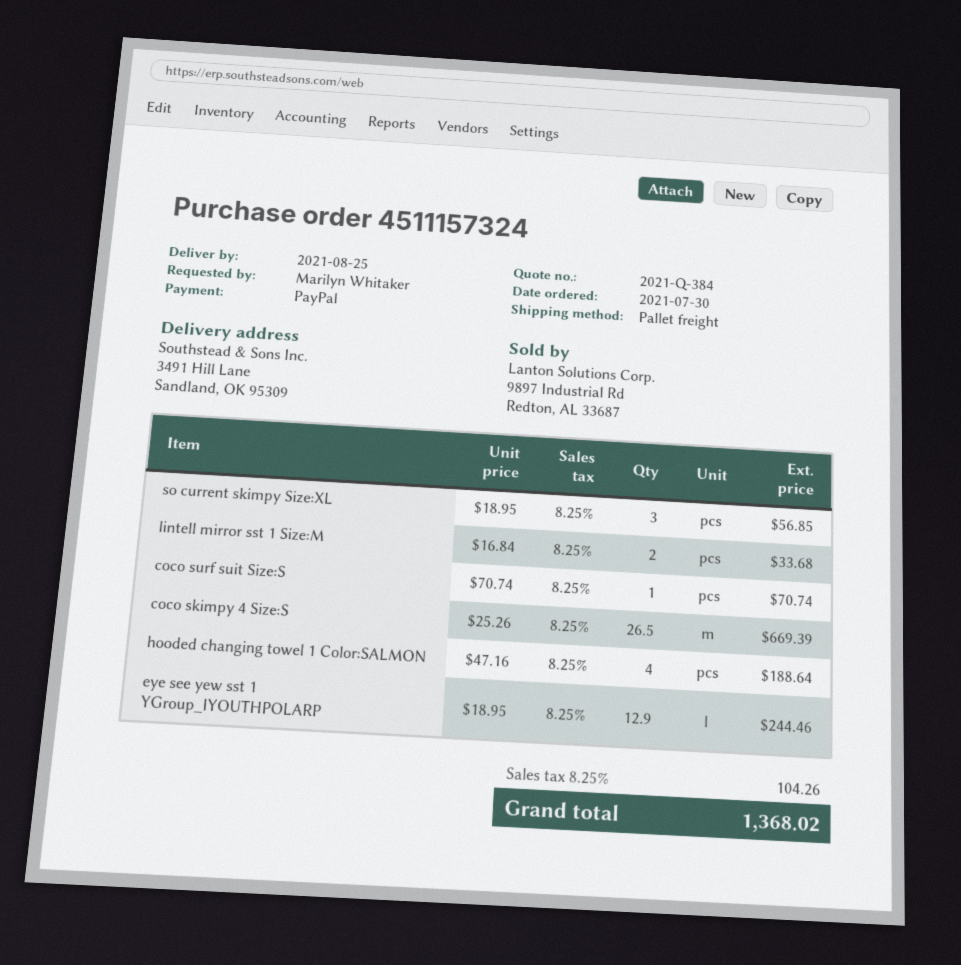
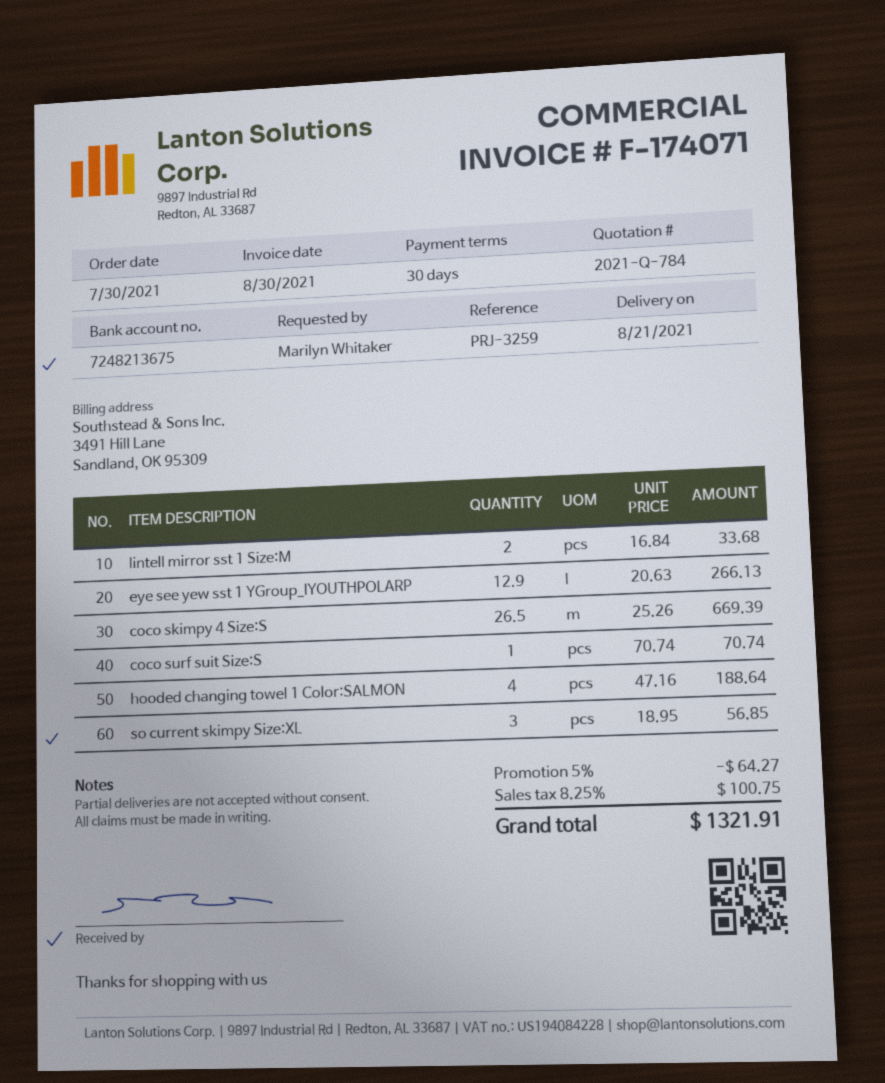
quote number: 2021-Q-384 -> 2021-Q-784
delivery date: 2021-08-25 -> 2021-08-21
eye see yew sst 1 YGroup_IYOUTHPOLARP: 12.9 x 18.95 = 244.46 -> 12.9 x 20.63 = 266.13
discount: none -> 5% = 64.27
tax: 8.25% = 104.26 -> 8.25% = 100.75
total: 1368.02 -> 1321.91

